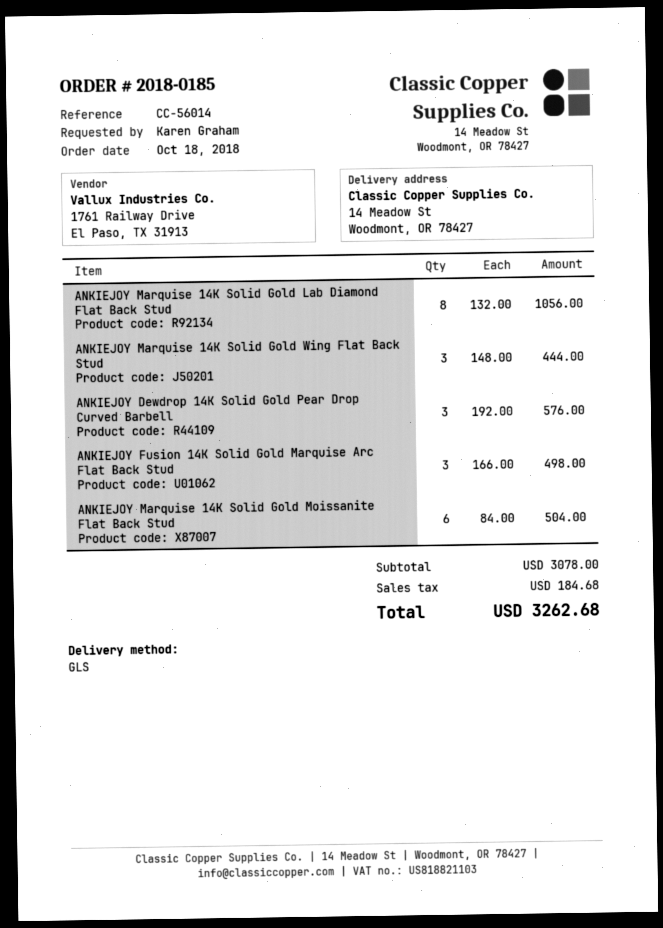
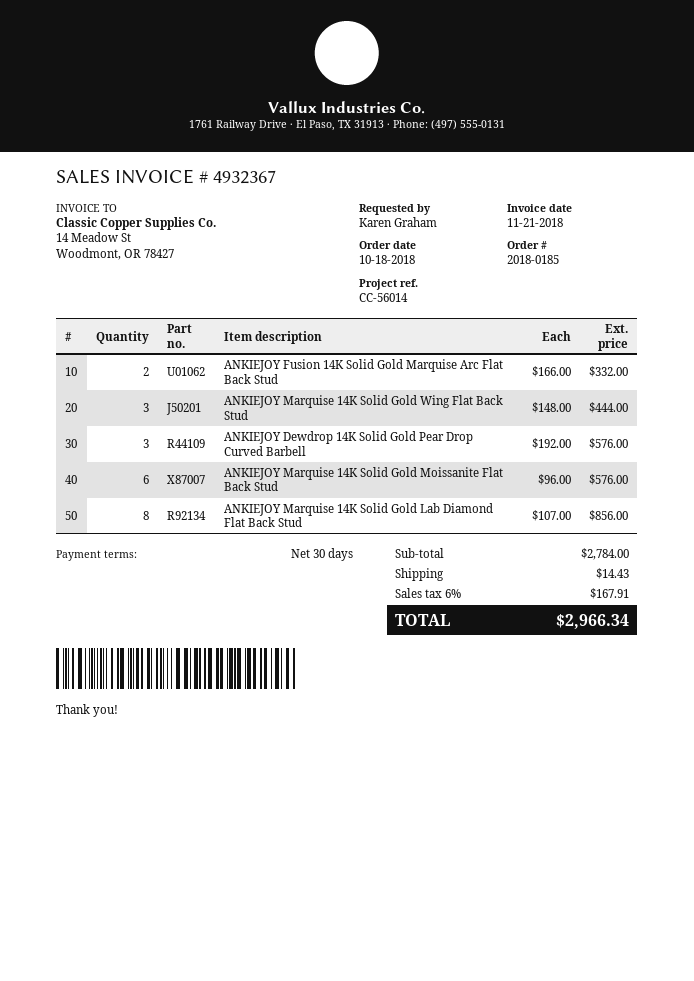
ANKIEJOY Marquise 14K Solid Gold Lab Diamond Flat Back Stud: 8 x 132.00 = 1056.00 -> 8 x 107.00 = 856.00
ANKIEJOY Fusion 14K Solid Gold Marquise Arc Flat Back Stud: 3 x 166.00 = 498.00 -> 2 x 166.00 = 332.00
ANKIEJOY Marquise 14K Solid Gold Moissanite Flat Back Stud: 6 x 84.00 = 504.00 -> 6 x 96.00 = 576.00
subtotal: 3078.00 -> 2784.00
shipping: none -> 14.43
tax: 184.68 -> 167.91
total: 3262.68 -> 2966.34

